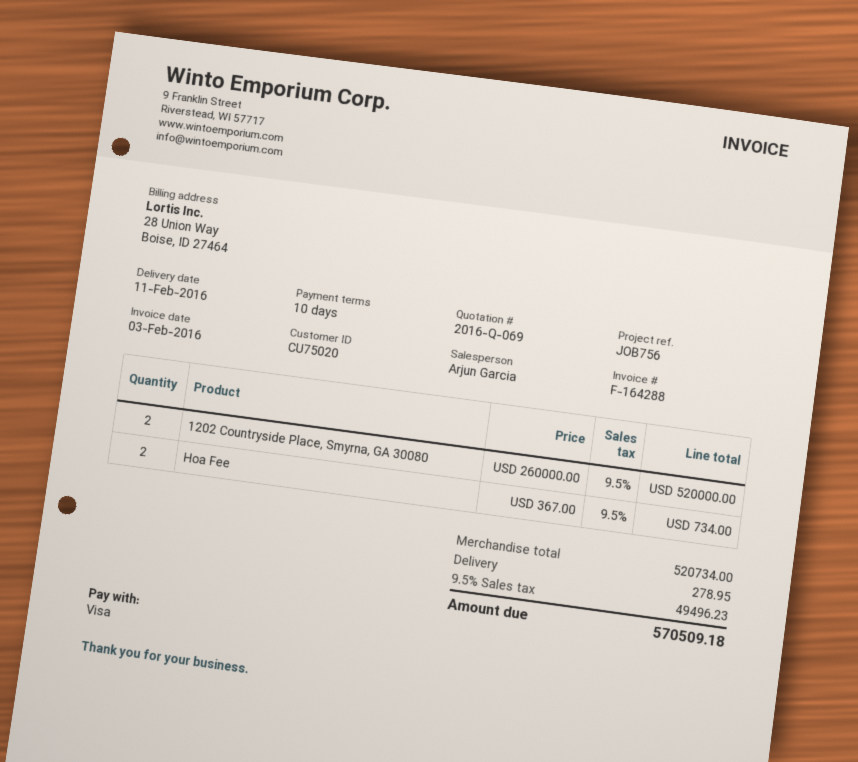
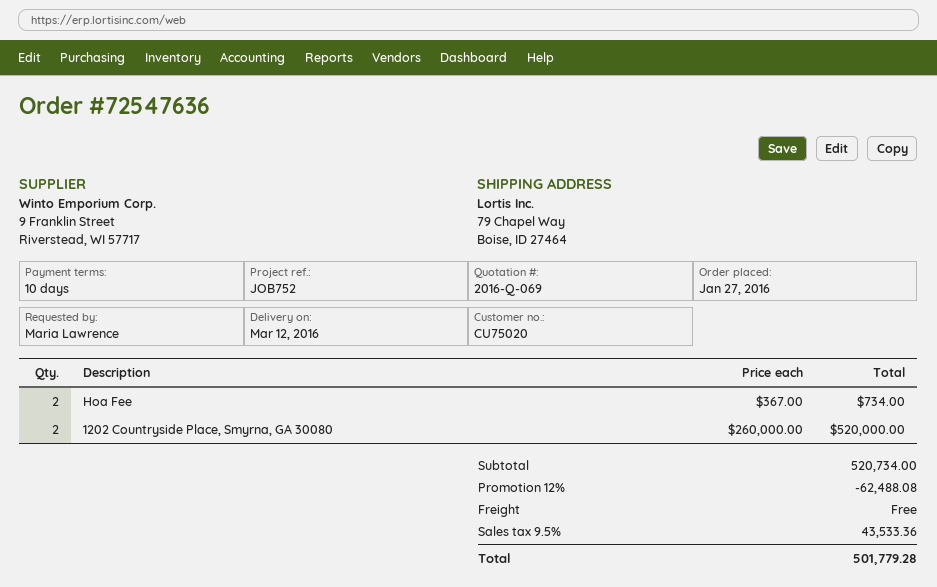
delivery date: 2016-02-11 -> 2016-03-12
reference: JOB756 -> JOB752
discount: none -> 12% = 62488.08
shipping: 278.95 -> 0.00
tax: 9.5% = 49496.23 -> 9.5% = 43533.36
total: 570509.18 -> 501779.28

